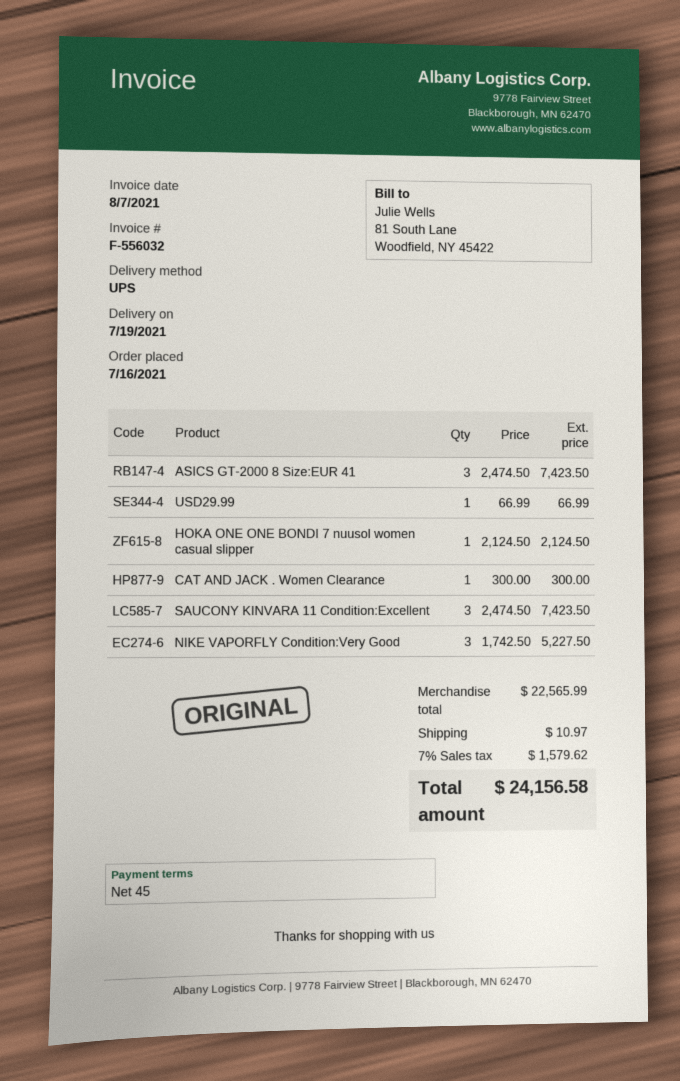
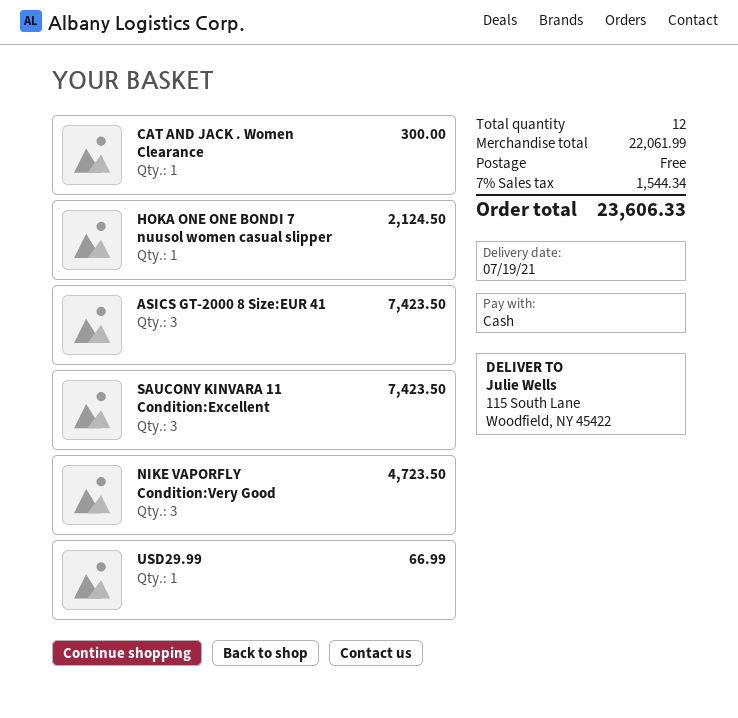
NIKE VAPORFLY Condition:Very Good: 3 for 5227.50 -> 3 for 4723.50
subtotal: 22565.99 -> 22061.99
shipping: 10.97 -> 0.00
tax: 7% = 1579.62 -> 7% = 1544.34
total: 24156.58 -> 23606.33

